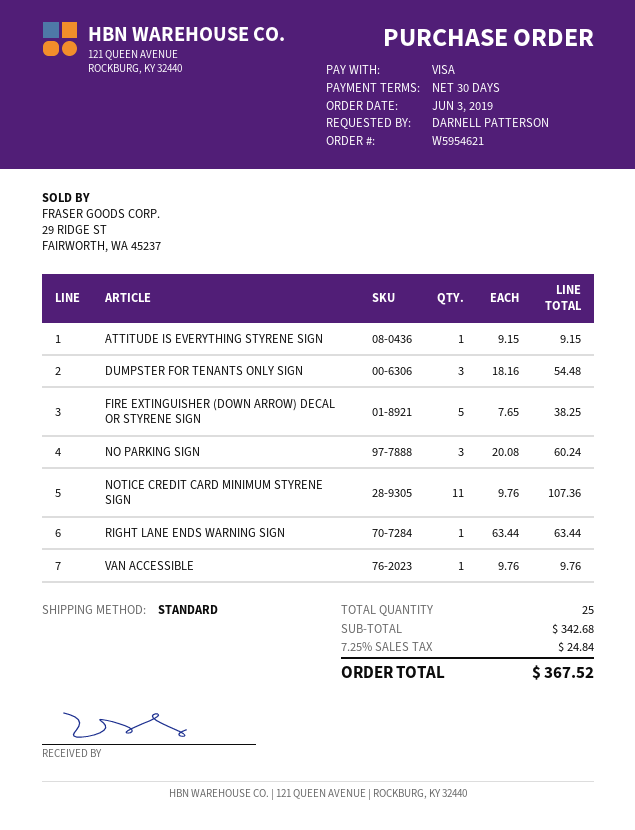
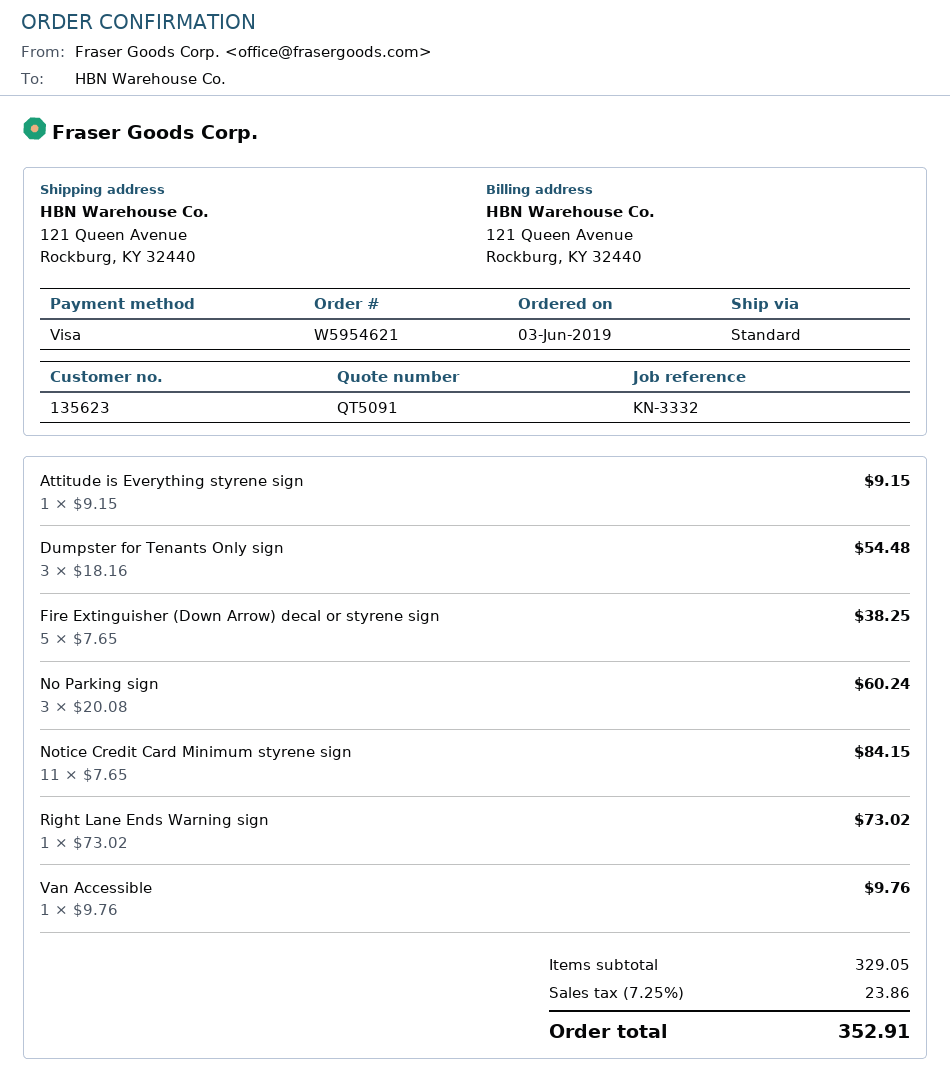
NOTICE CREDIT CARD MINIMUM STYRENE SIGN: 11 x 9.76 = 107.36 -> 11 x 7.65 = 84.15
RIGHT LANE ENDS WARNING SIGN: 1 x 63.44 = 63.44 -> 1 x 73.02 = 73.02
subtotal: 342.68 -> 329.05
tax: 7.25% = 24.84 -> 7.25% = 23.86
total: 367.52 -> 352.91

